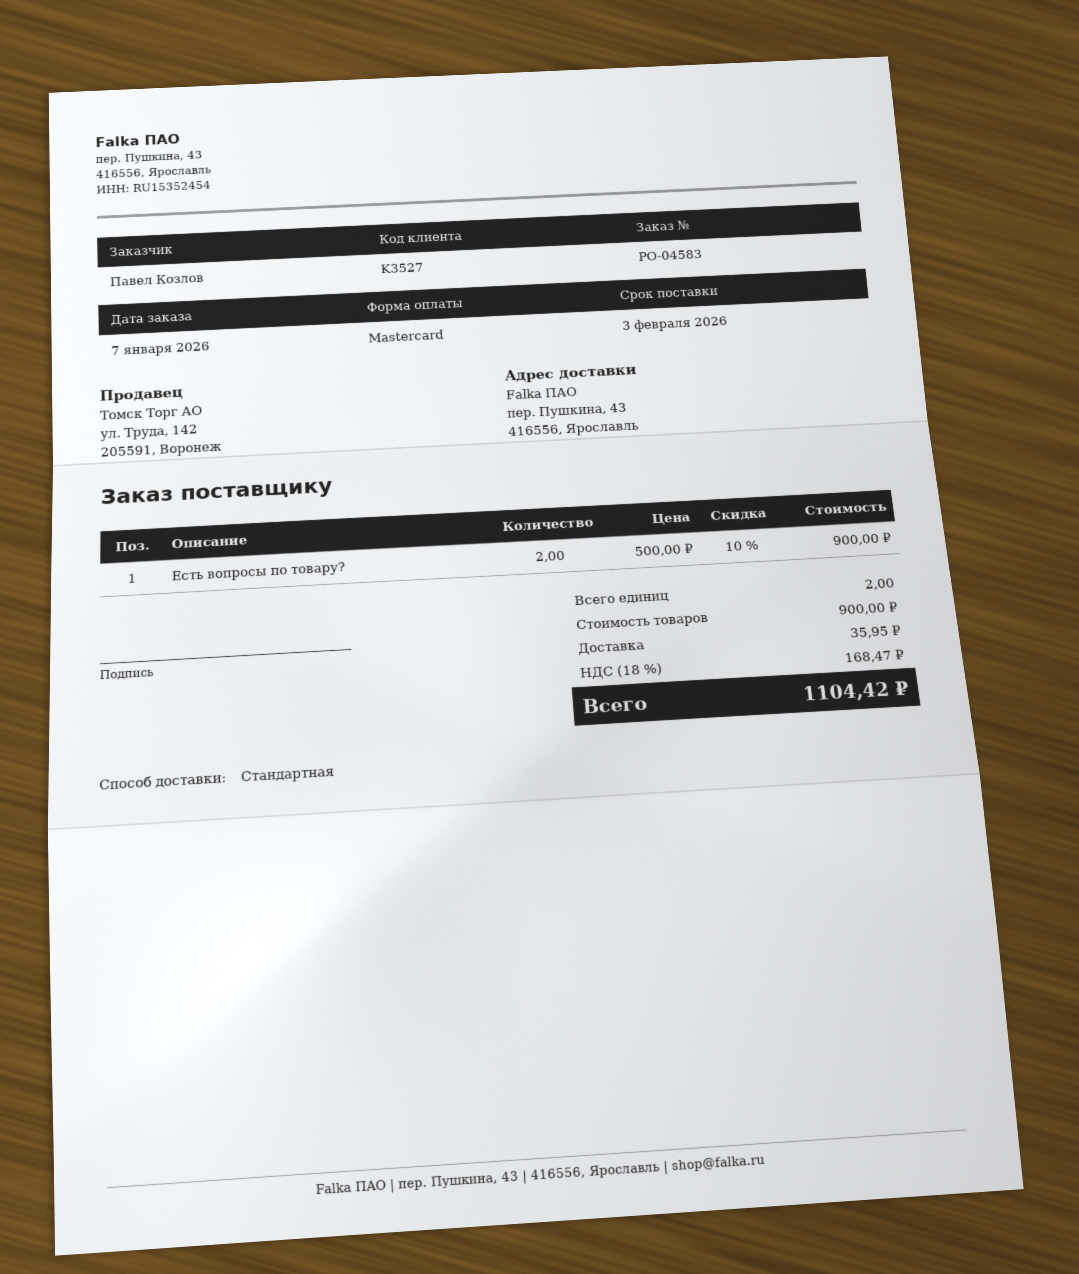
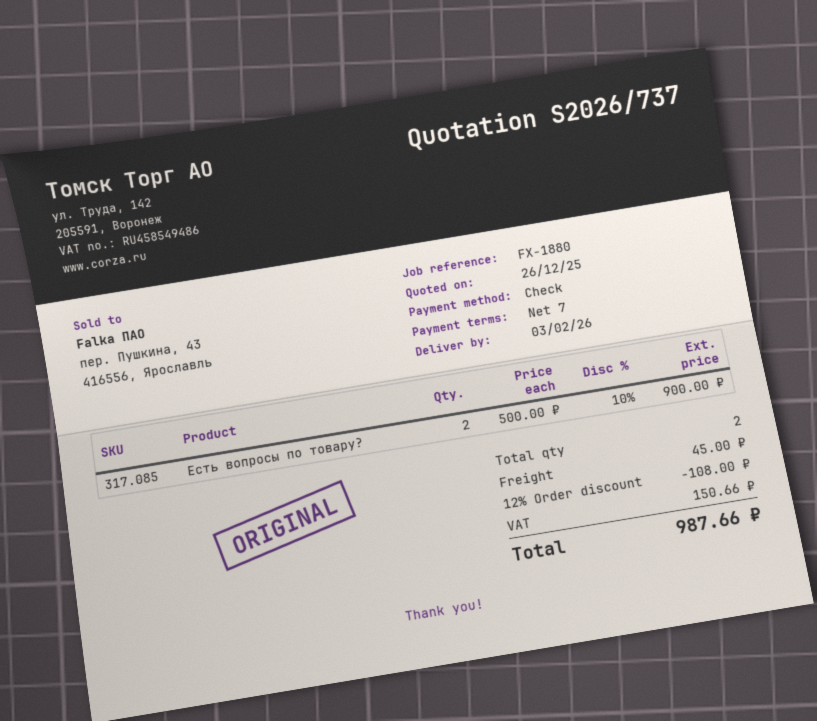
payment method: Mastercard -> cheque
discount: none -> 12% = 108.00
shipping: 35.95 -> 45.00
tax: 168.47 -> 150.66
total: 1104.42 -> 987.66

